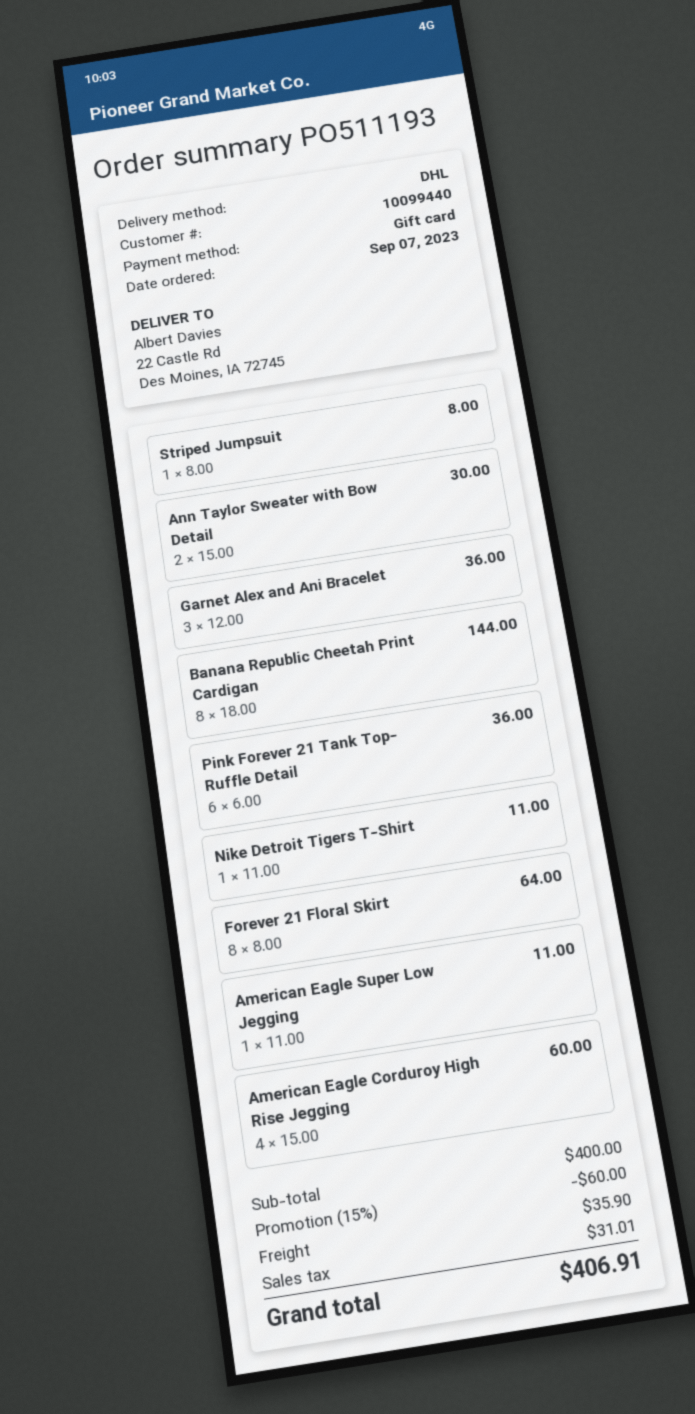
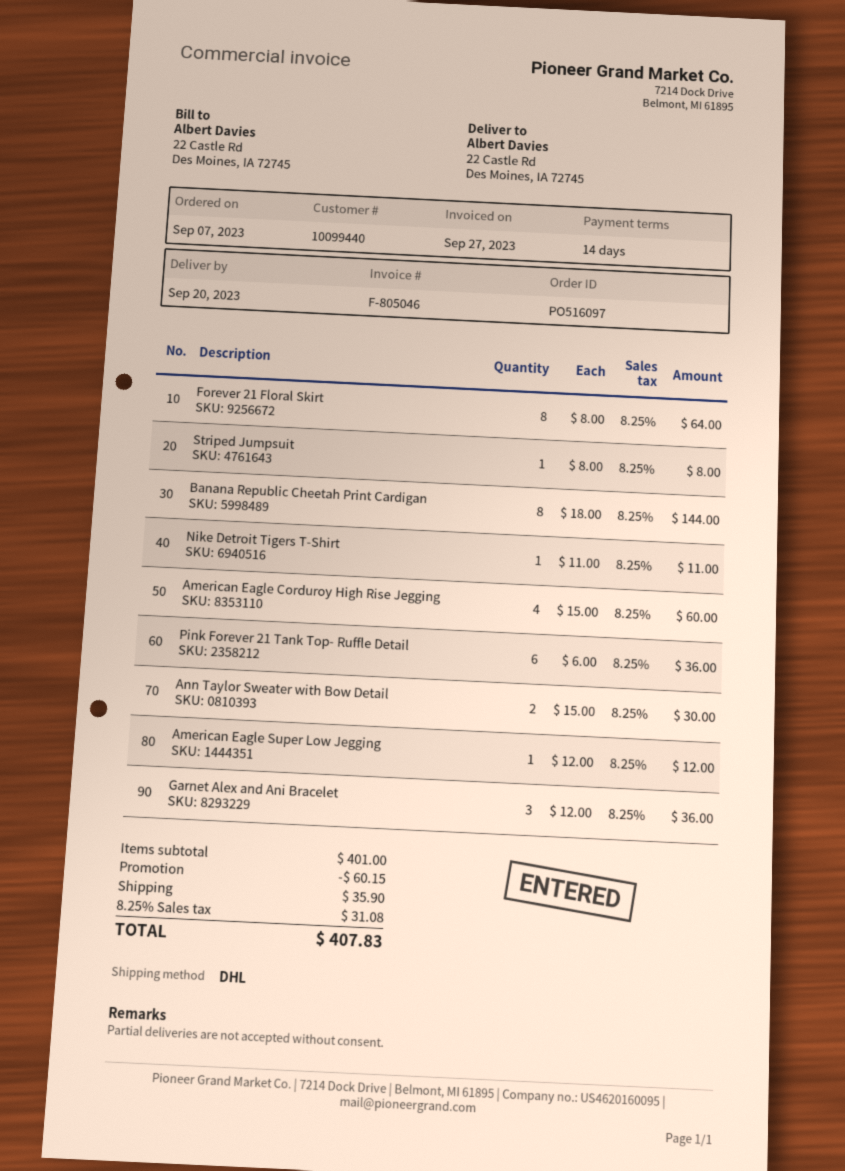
order number: PO511193 -> PO516097
American Eagle Super Low Jegging: 1 x 11.00 = 11.00 -> 1 x 12.00 = 12.00
subtotal: 400.00 -> 401.00
discount: 60.00 -> 60.15
tax: 31.01 -> 31.08
total: 406.91 -> 407.83

